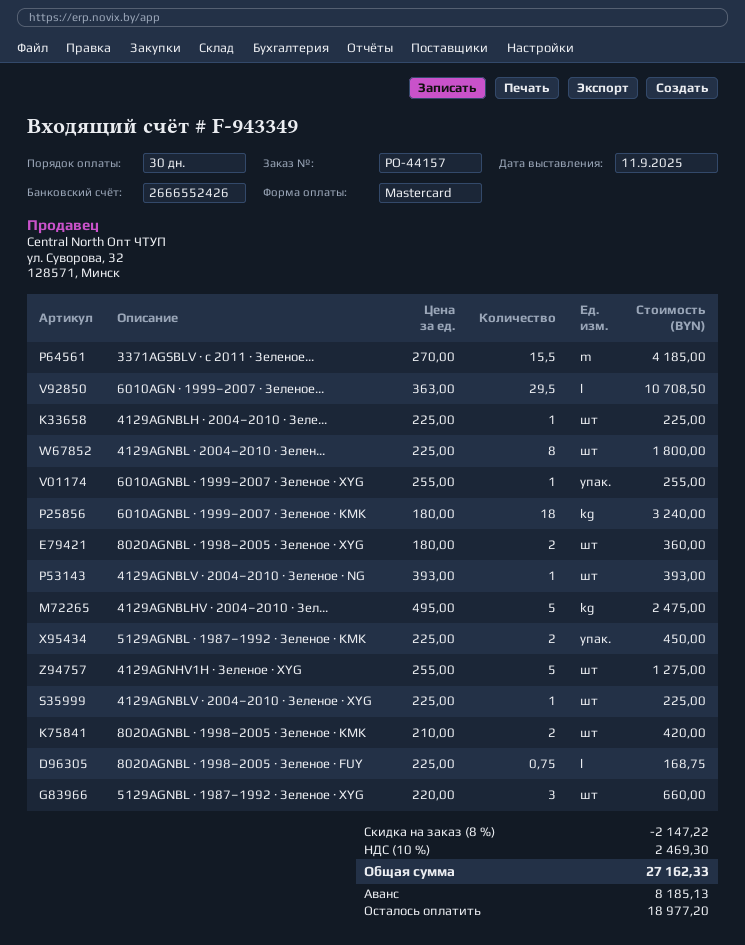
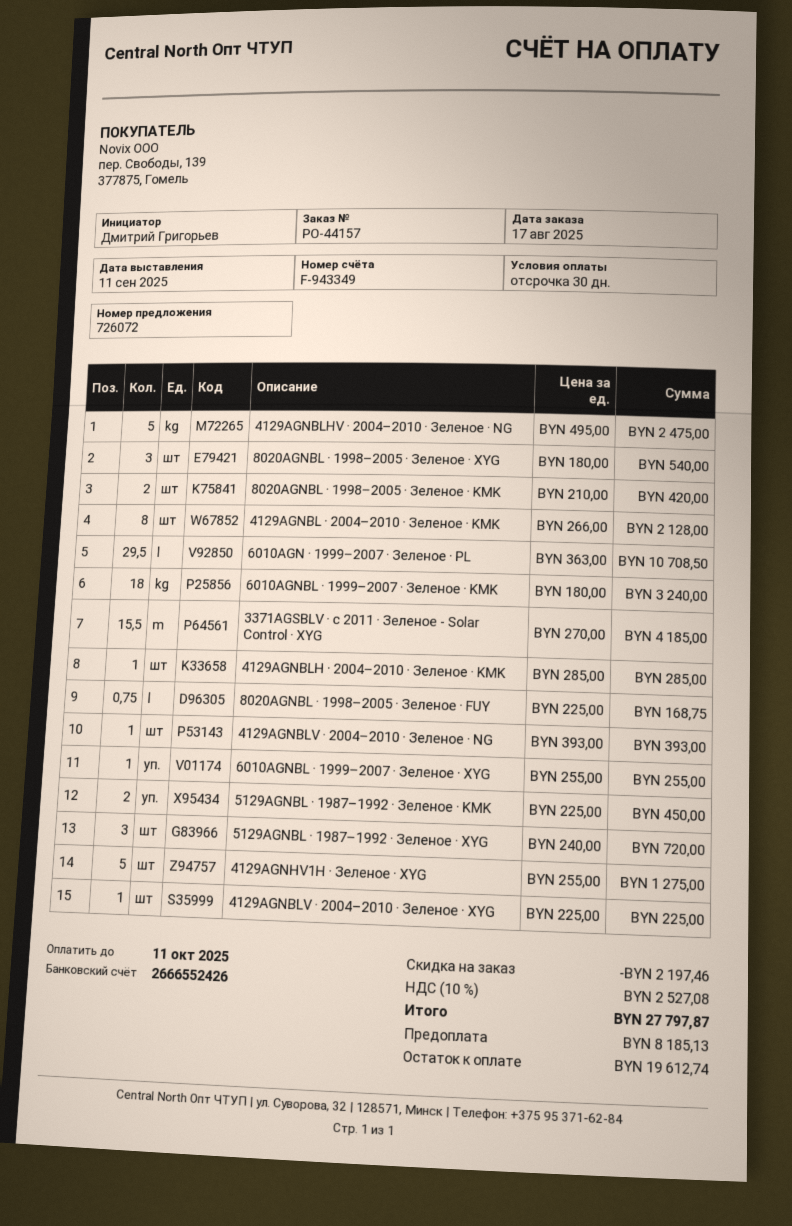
4129AGNBLH · 2004–2010 · Зеле...: 1 x 225.00 = 225.00 -> 1 x 285.00 = 285.00
4129AGNBL · 2004–2010 · Зелен...: 8 x 225.00 = 1800.00 -> 8 x 266.00 = 2128.00
8020AGNBL · 1998–2005 · Зеленое · XYG: 2 x 180.00 = 360.00 -> 3 x 180.00 = 540.00
5129AGNBL · 1987–1992 · Зеленое · XYG: 3 x 220.00 = 660.00 -> 3 x 240.00 = 720.00
discount: 2147.22 -> 2197.46
tax: 10% = 2469.30 -> 10% = 2527.08
total: 27162.33 -> 27797.87
balance: 18977.20 -> 19612.74

